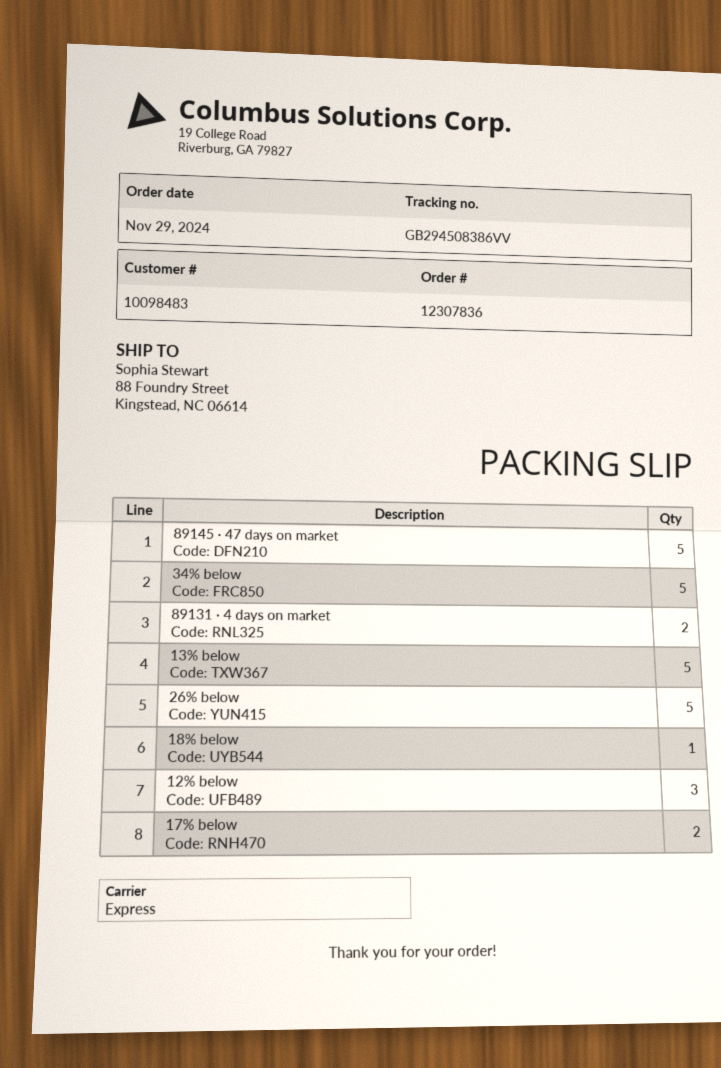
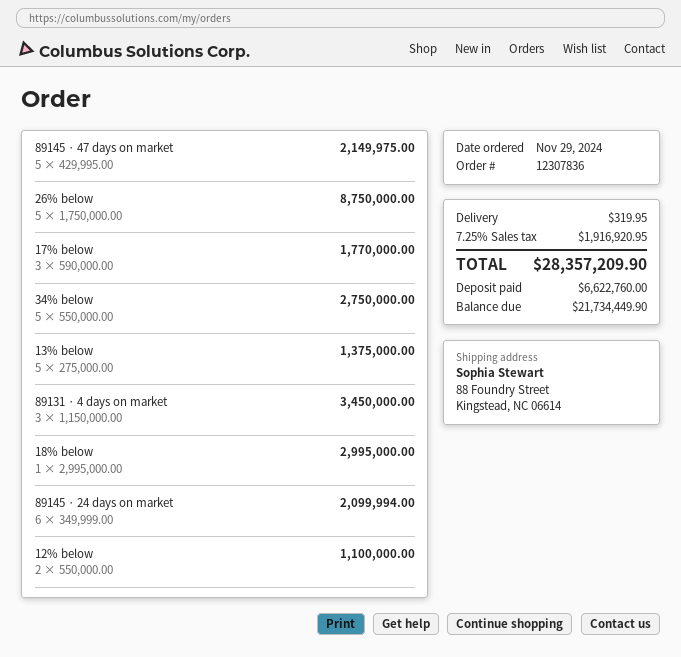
89131 · 4 days on market: 2 -> 3
12% below: 3 -> 2
17% below: 2 -> 3
89145 · 24 days on market: none -> 6

